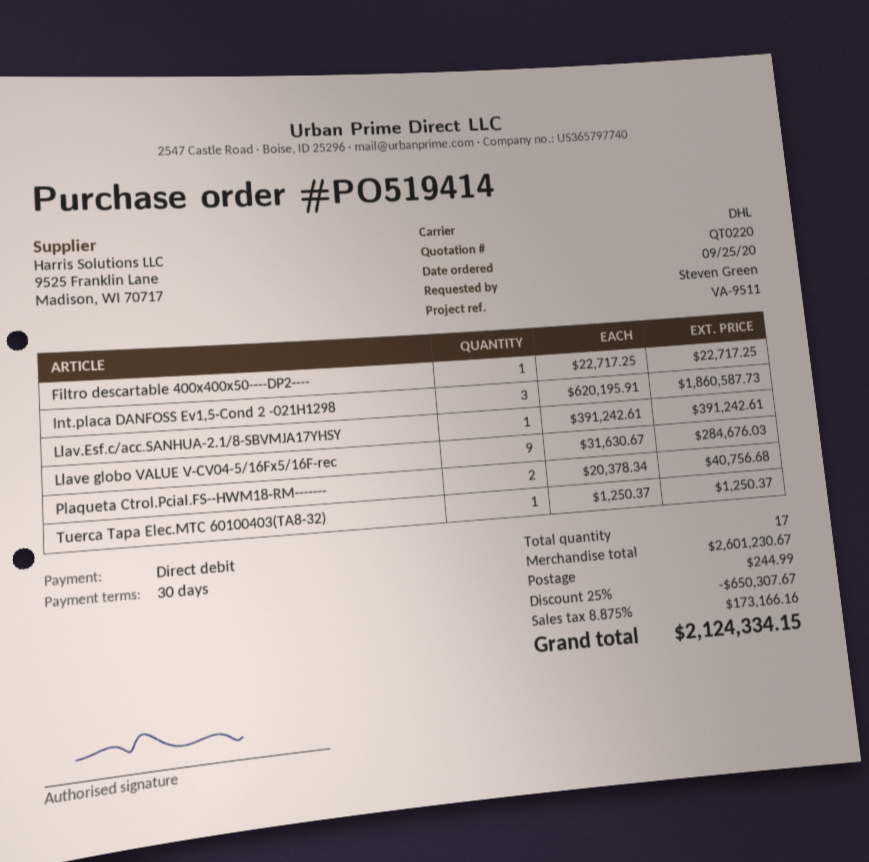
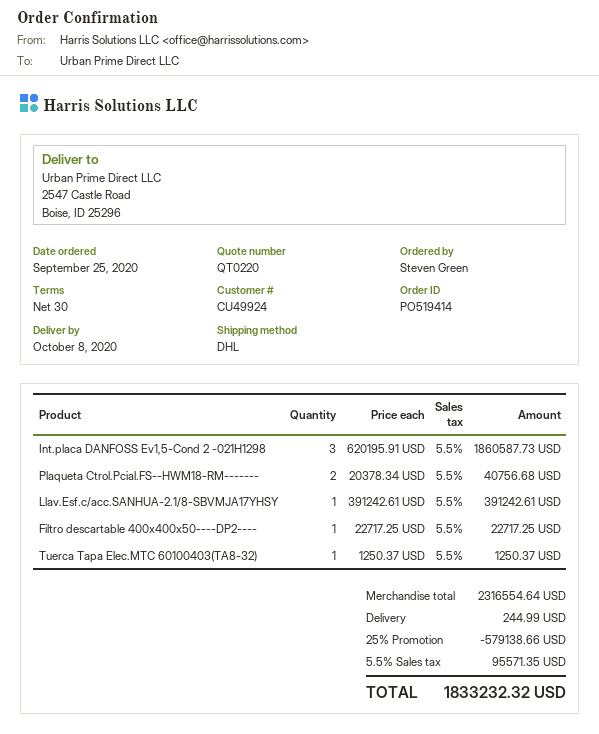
Llave globo VALUE V-CV04-5/16Fx5/16F-rec: 9 x 31630.67 = 284676.03 -> none
subtotal: 2601230.67 -> 2316554.64
discount: 25% = 650307.67 -> 25% = 579138.66
tax: 8.875% = 173166.16 -> 5.5% = 95571.35
total: 2124334.15 -> 1833232.32

